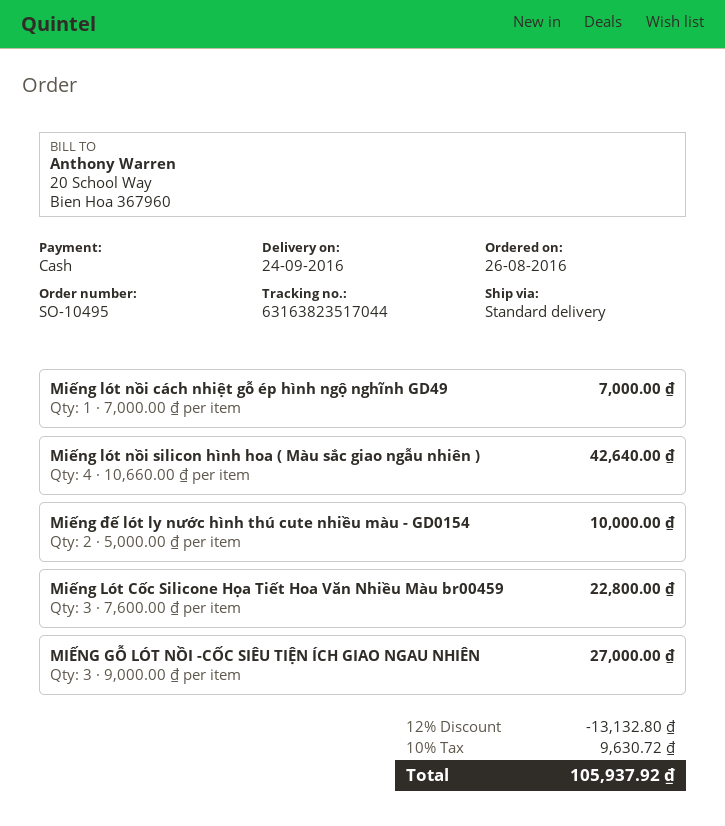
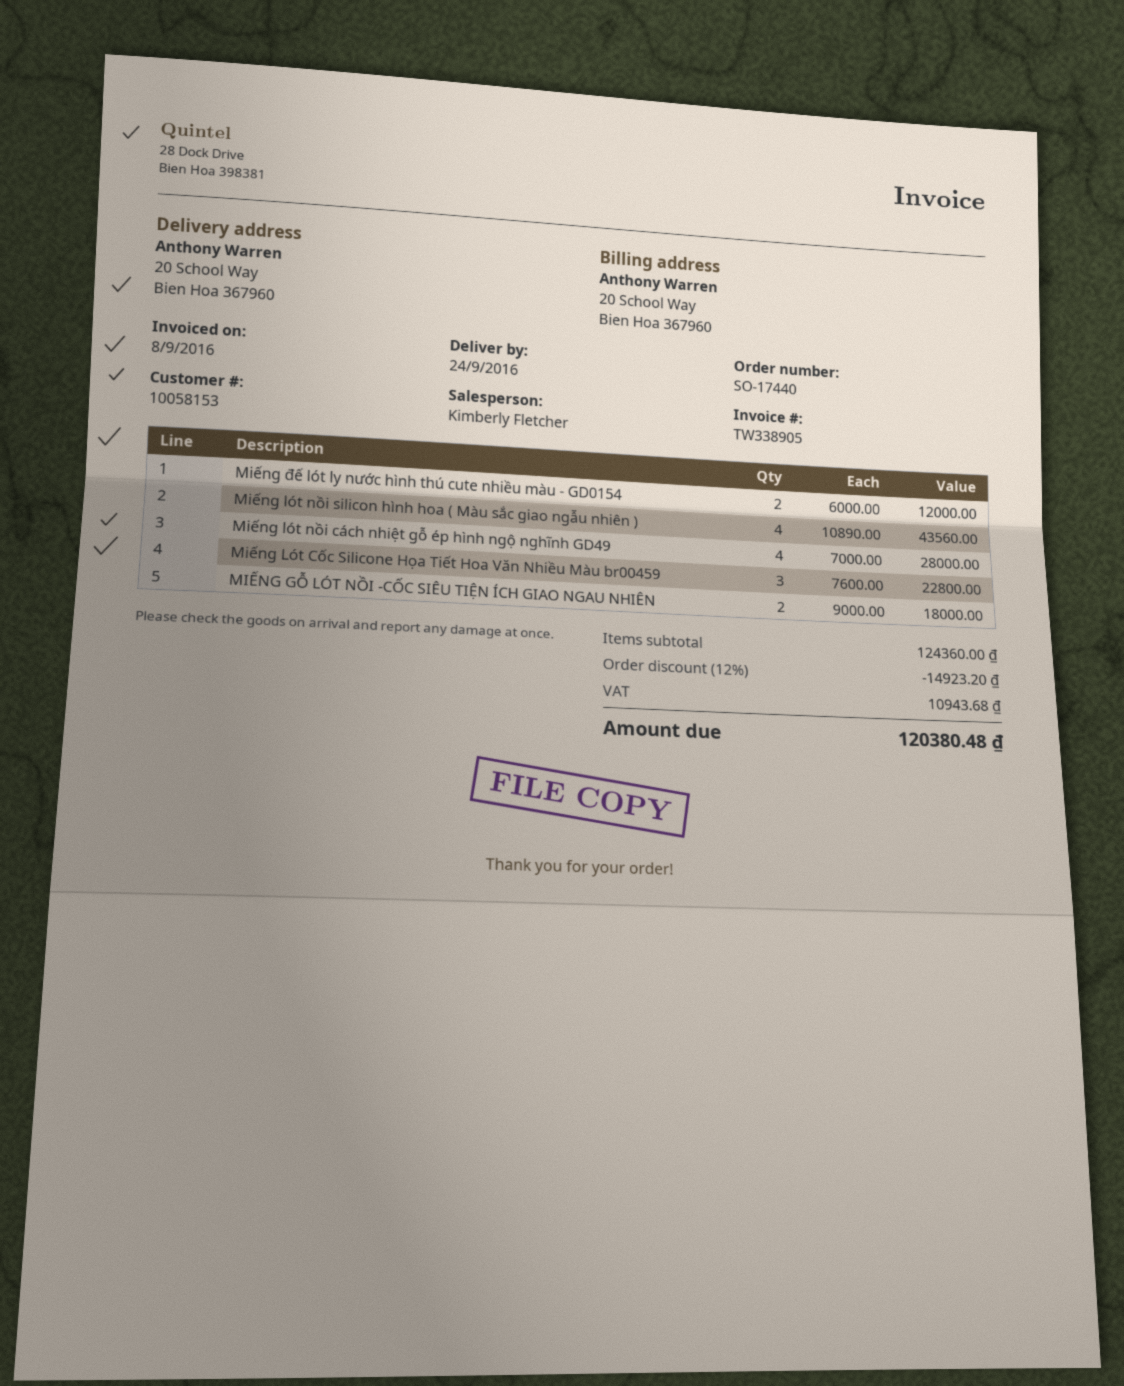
order number: SO-10495 -> SO-17440
Miếng lót nồi cách nhiệt gỗ ép hình ngộ nghĩnh GD49: 1 x 7000.00 = 7000.00 -> 4 x 7000.00 = 28000.00
Miếng lót nồi silicon hình hoa ( Màu sắc giao ngẫu nhiên ): 4 x 10660.00 = 42640.00 -> 4 x 10890.00 = 43560.00
Miếng đế lót ly nước hình thú cute nhiều màu - GD0154: 2 x 5000.00 = 10000.00 -> 2 x 6000.00 = 12000.00
MIẾNG GỖ LÓT NỒI -CỐC SIÊU TIỆN ÍCH GIAO NGAU NHIÊN: 3 x 9000.00 = 27000.00 -> 2 x 9000.00 = 18000.00
discount: 12% = 13132.80 -> 12% = 14923.20
tax: 9630.72 -> 10943.68
total: 105937.92 -> 120380.48

